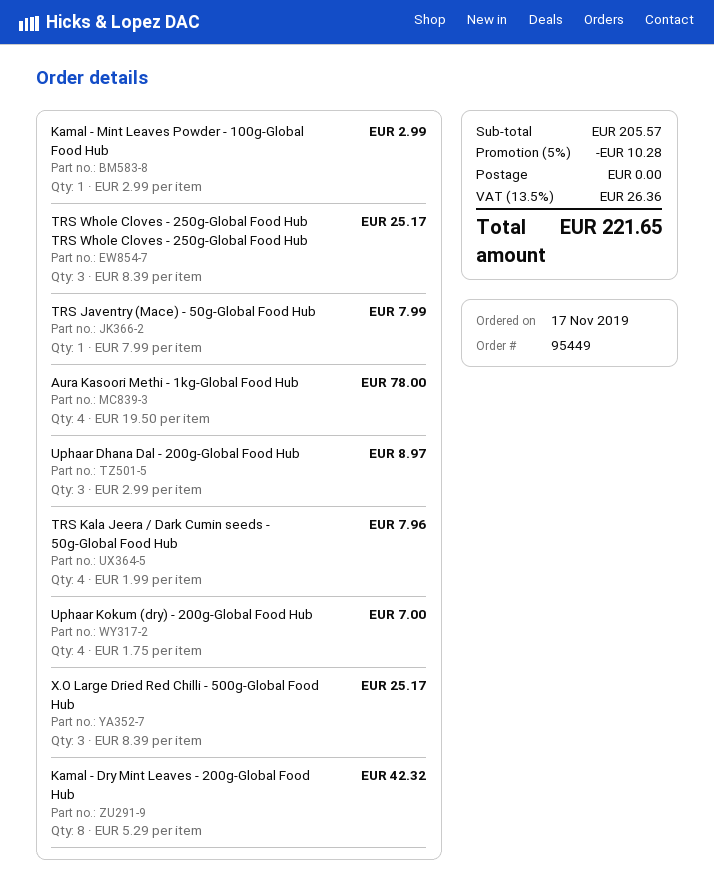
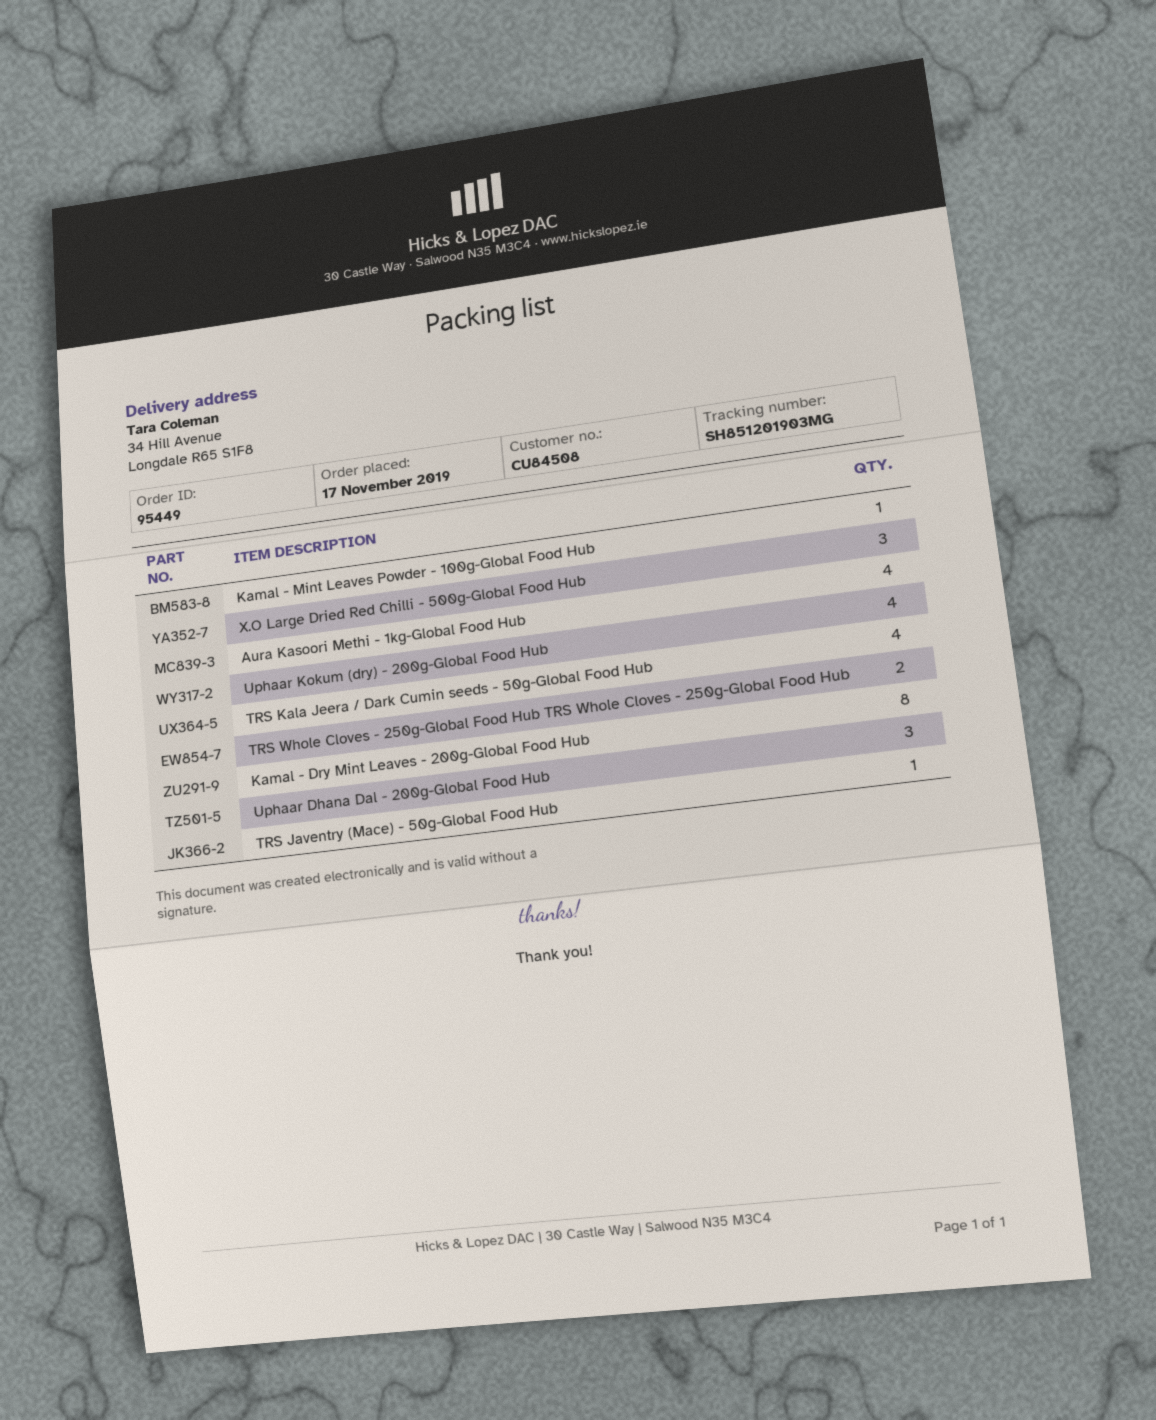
TRS Whole Cloves - 250g-Global Food Hub TRS Whole Cloves - 250g-Global Food Hub: 3 -> 2

